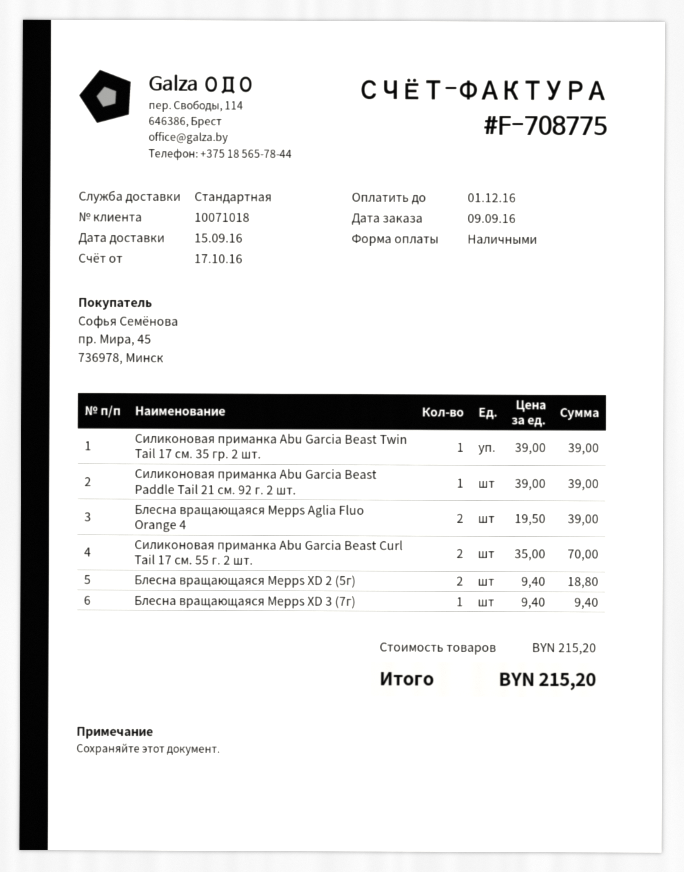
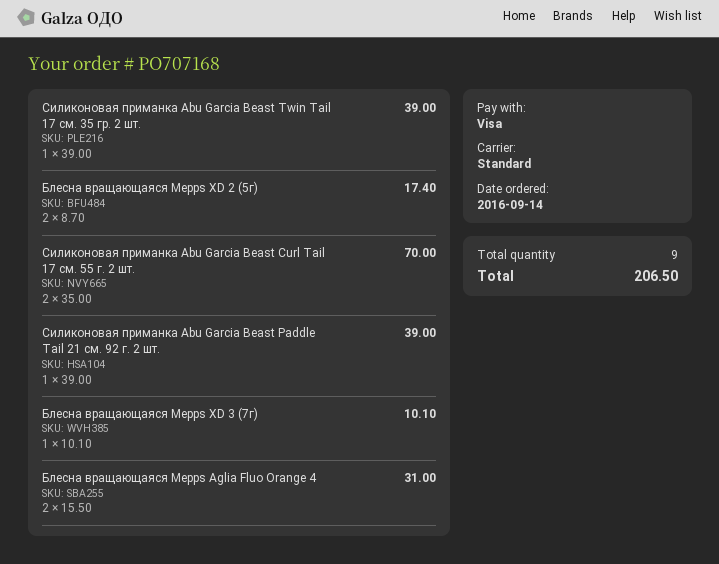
order date: 2016-09-09 -> 2016-09-14
payment method: cash -> Visa
Блесна вращающаяся Mepps Aglia Fluo Orange 4: 2 x 19.50 = 39.00 -> 2 x 15.50 = 31.00
Блесна вращающаяся Mepps XD 2 (5г): 2 x 9.40 = 18.80 -> 2 x 8.70 = 17.40
Блесна вращающаяся Mepps XD 3 (7г): 1 x 9.40 = 9.40 -> 1 x 10.10 = 10.10
total: 215.20 -> 206.50

